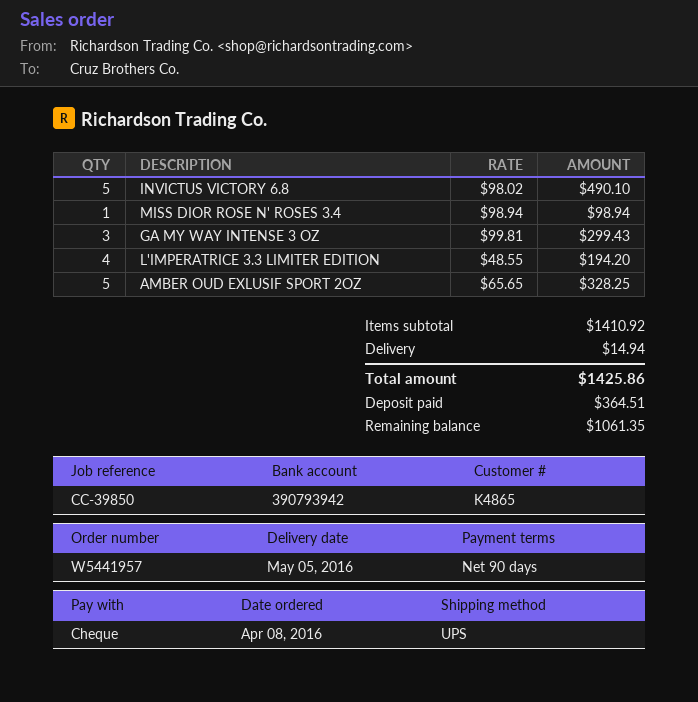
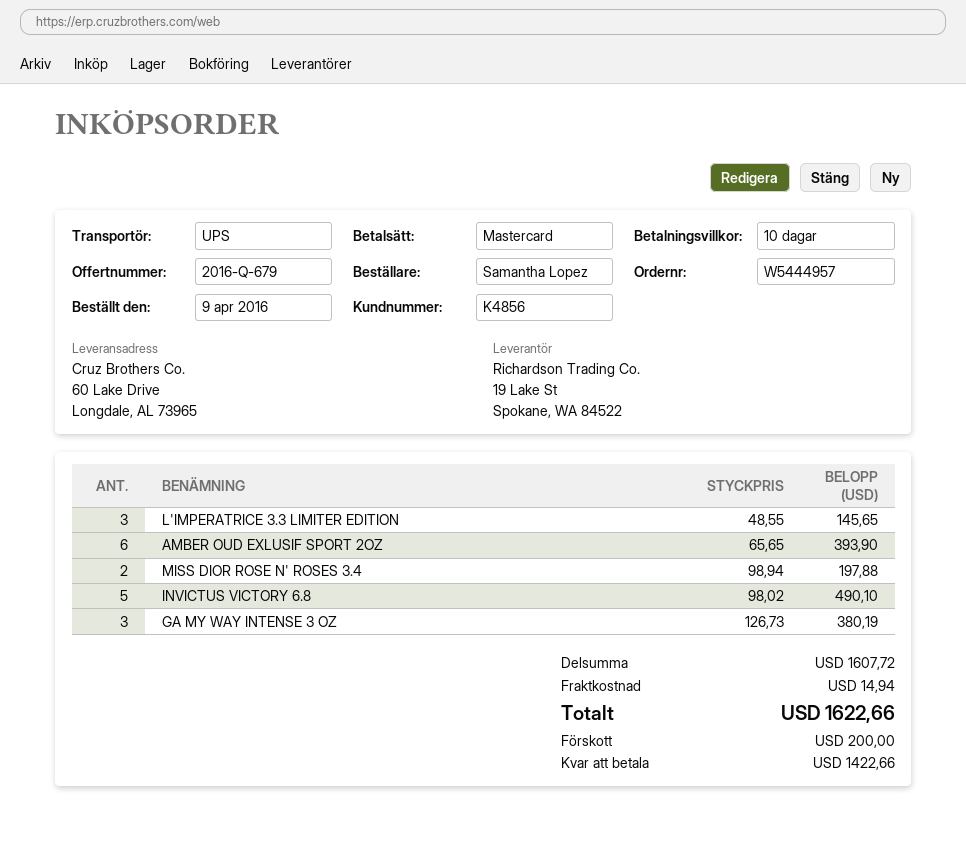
order number: W5441957 -> W5444957
order date: 2016-04-08 -> 2016-04-09
payment terms: 90 days -> 10 days
customer number: K4865 -> K4856
payment method: cheque -> Mastercard
MISS DIOR ROSE N' ROSES 3.4: 1 x 98.94 = 98.94 -> 2 x 98.94 = 197.88
GA MY WAY INTENSE 3 OZ: 3 x 99.81 = 299.43 -> 3 x 126.73 = 380.19
L'IMPERATRICE 3.3 LIMITER EDITION: 4 x 48.55 = 194.20 -> 3 x 48.55 = 145.65
AMBER OUD EXLUSIF SPORT 2OZ: 5 x 65.65 = 328.25 -> 6 x 65.65 = 393.90
subtotal: 1410.92 -> 1607.72
total: 1425.86 -> 1622.66
deposit: 364.51 -> 200.00
balance: 1061.35 -> 1422.66

